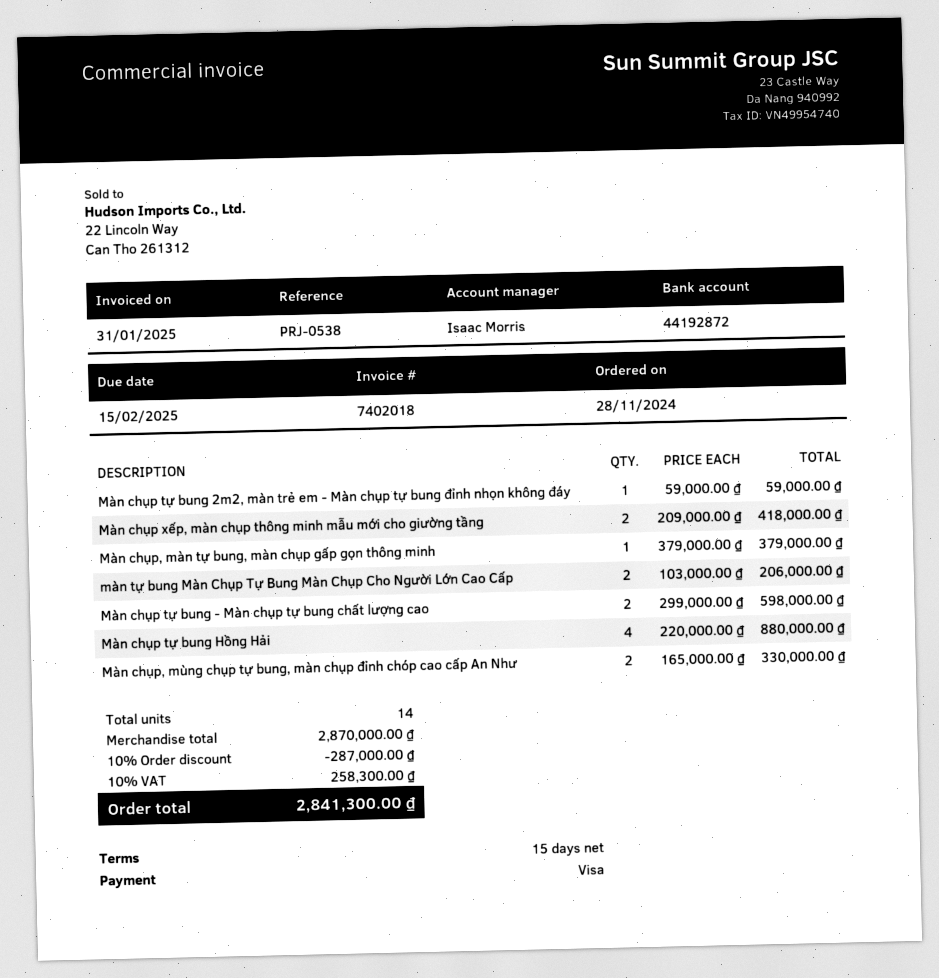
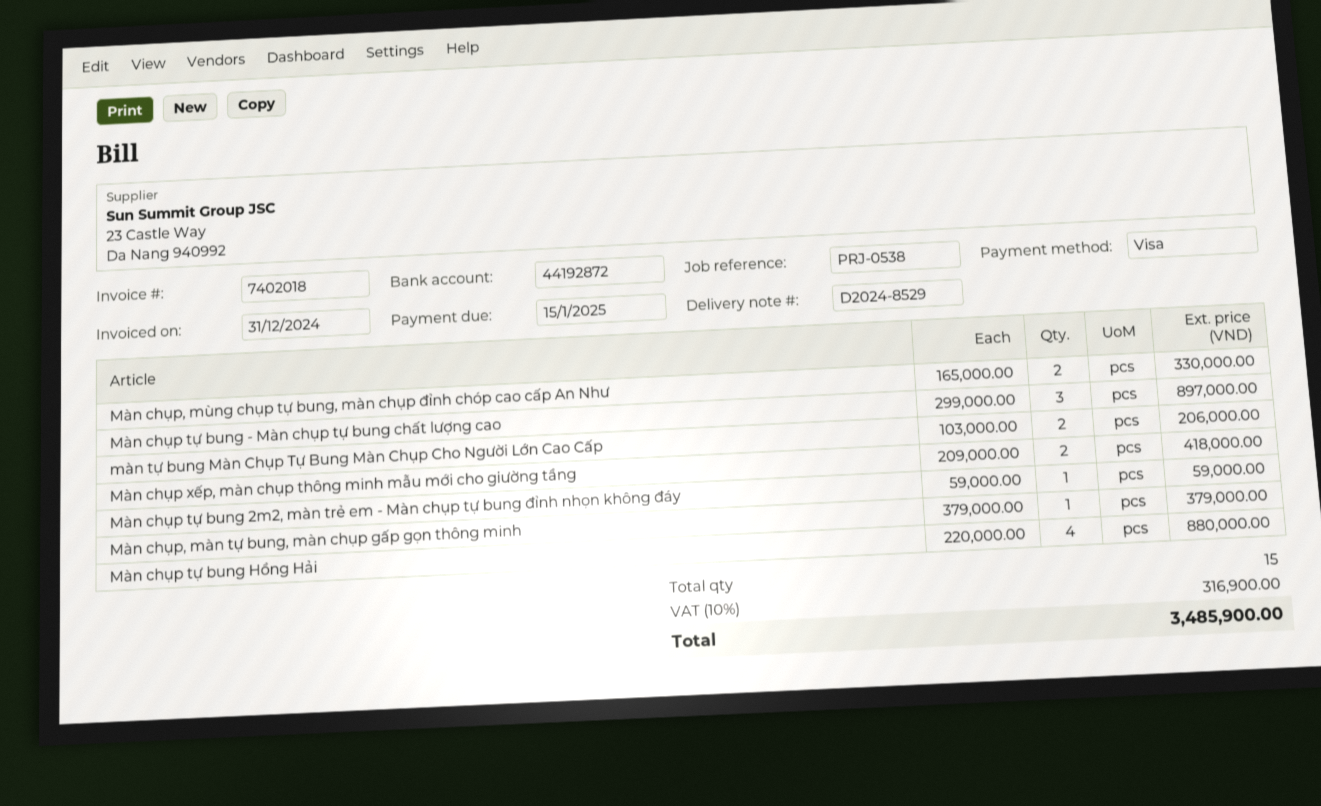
invoice date: 2025-01-31 -> 2024-12-31
due date: 2025-02-15 -> 2025-01-15
Màn chụp tự bung - Màn chụp tự bung chất lượng cao: 2 x 299000.00 = 598000.00 -> 3 x 299000.00 = 897000.00
total quantity: 14 -> 15
discount: 10% = 287000.00 -> none
tax: 10% = 258300.00 -> 10% = 316900.00
total: 2841300.00 -> 3485900.00

